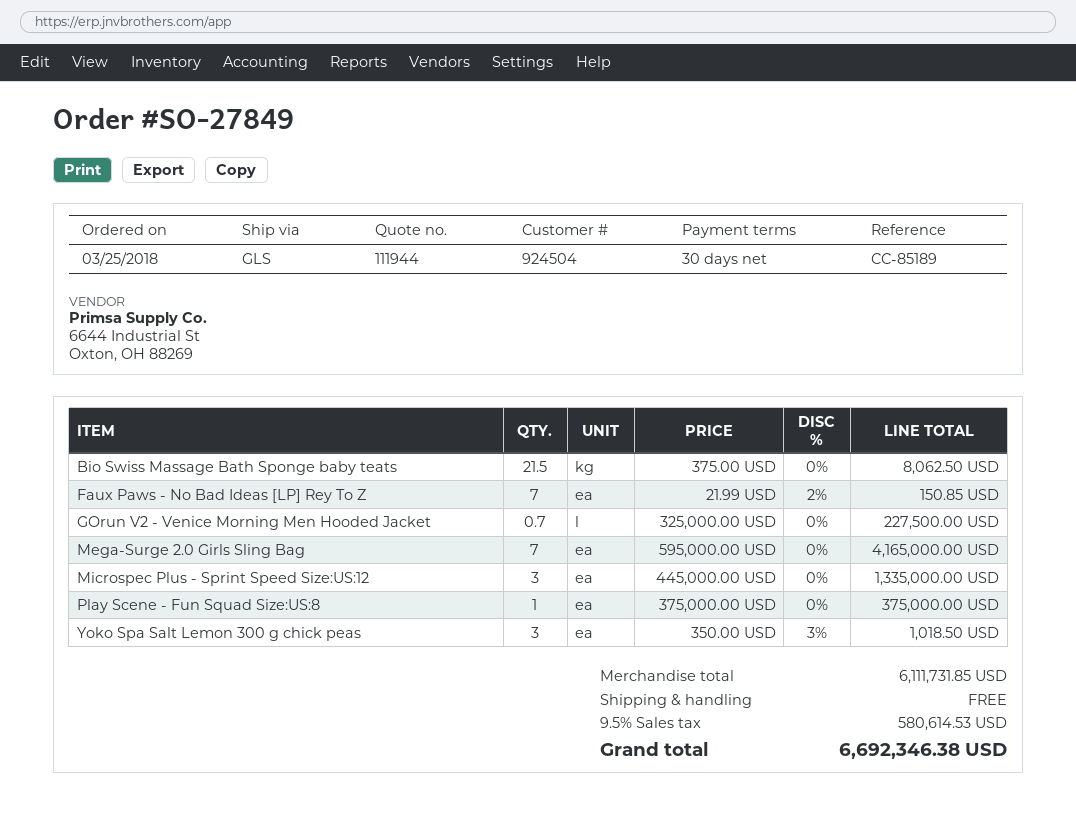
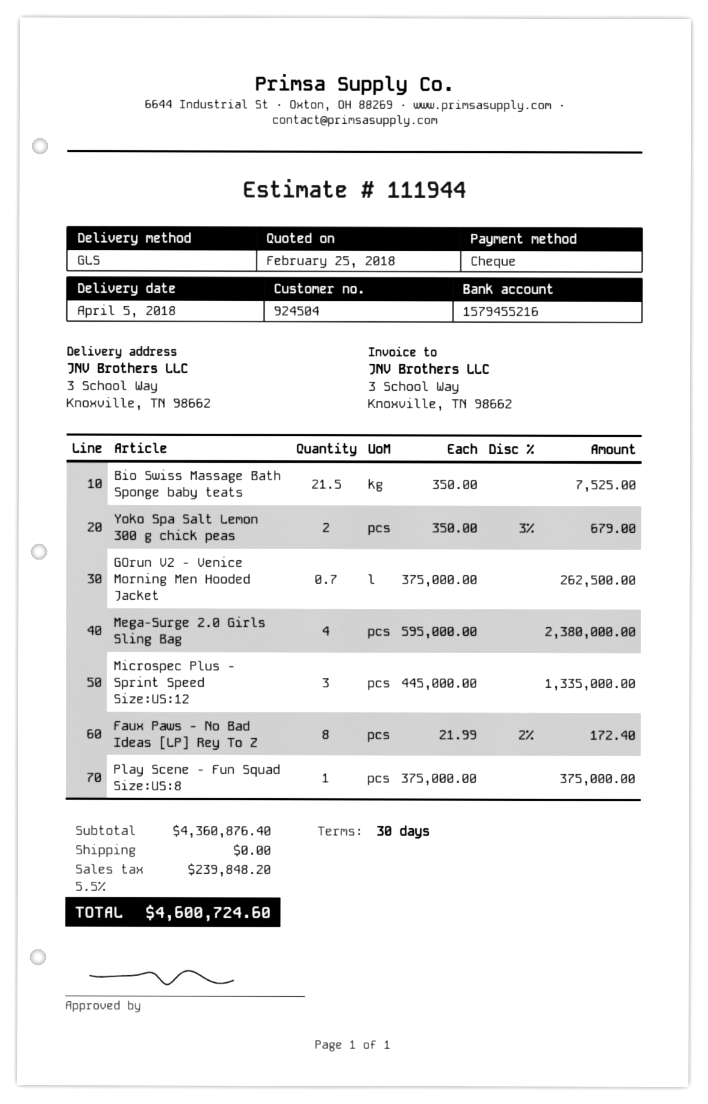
Bio Swiss Massage Bath Sponge baby teats: 21.5 x 375.00 = 8062.50 -> 21.5 x 350.00 = 7525.00
Faux Paws - No Bad Ideas [LP] Rey To Z: 7 x 21.99 - 2% = 150.85 -> 8 x 21.99 - 2% = 172.40
GOrun V2 - Venice Morning Men Hooded Jacket: 0.7 x 325000.00 = 227500.00 -> 0.7 x 375000.00 = 262500.00
Mega-Surge 2.0 Girls Sling Bag: 7 x 595000.00 = 4165000.00 -> 4 x 595000.00 = 2380000.00
Yoko Spa Salt Lemon 300 g chick peas: 3 x 350.00 - 3% = 1018.50 -> 2 x 350.00 - 3% = 679.00
subtotal: 6111731.85 -> 4360876.40
tax: 9.5% = 580614.53 -> 5.5% = 239848.20
total: 6692346.38 -> 4600724.60

